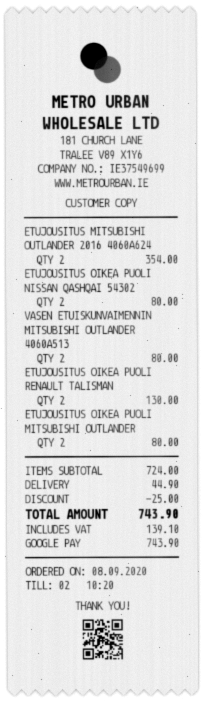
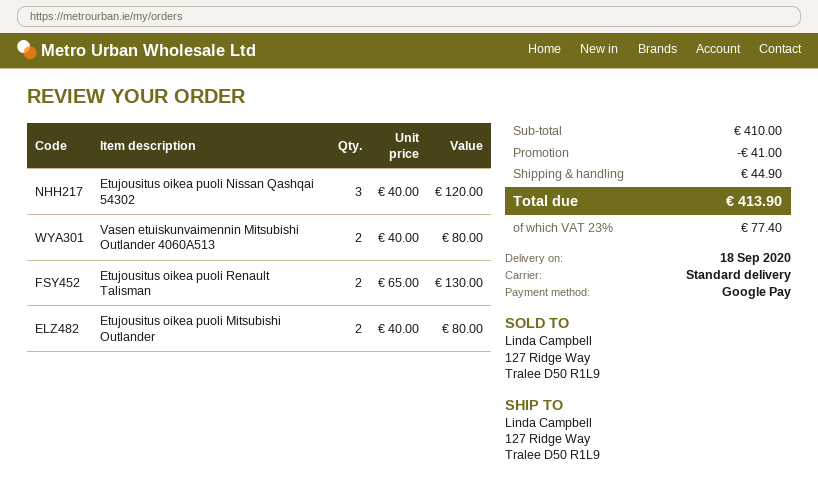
ETUJOUSITUS MITSUBISHI OUTLANDER 2016 4060A624: 2 for 354.00 -> none
ETUJOUSITUS OIKEA PUOLI NISSAN QASHQAI 54302: 2 for 80.00 -> 3 for 120.00
subtotal: 724.00 -> 410.00
discount: 25.00 -> 41.00
tax: 139.10 -> 77.40
total: 743.90 -> 413.90

